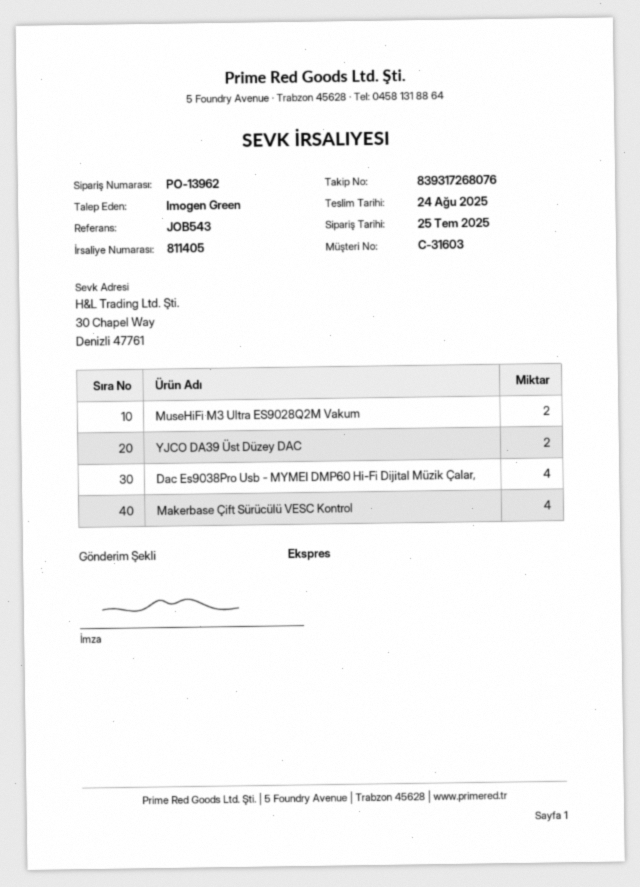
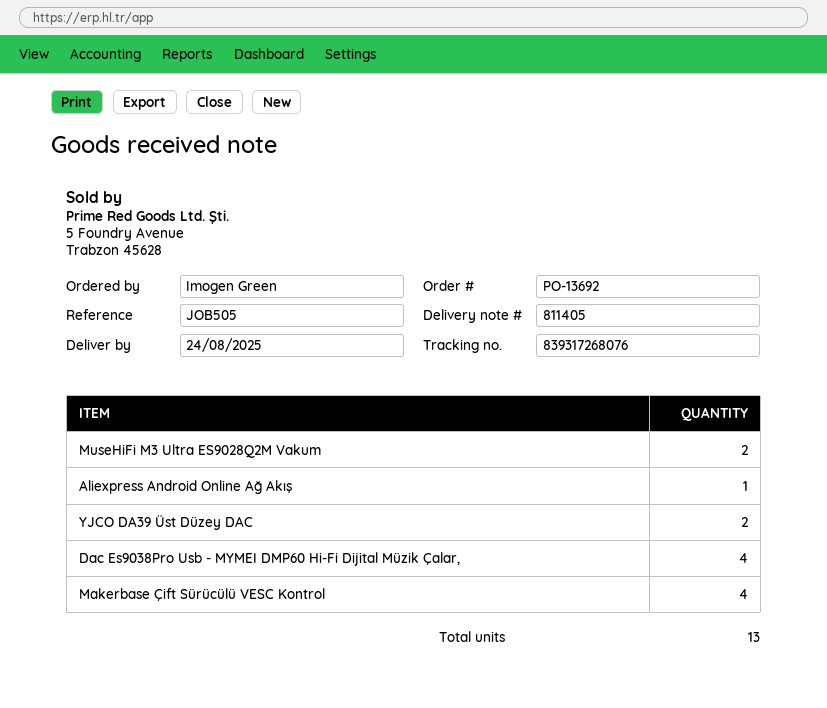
order number: PO-13962 -> PO-13692
reference: JOB543 -> JOB505
Aliexpress Android Online Ağ Akış: none -> 1

